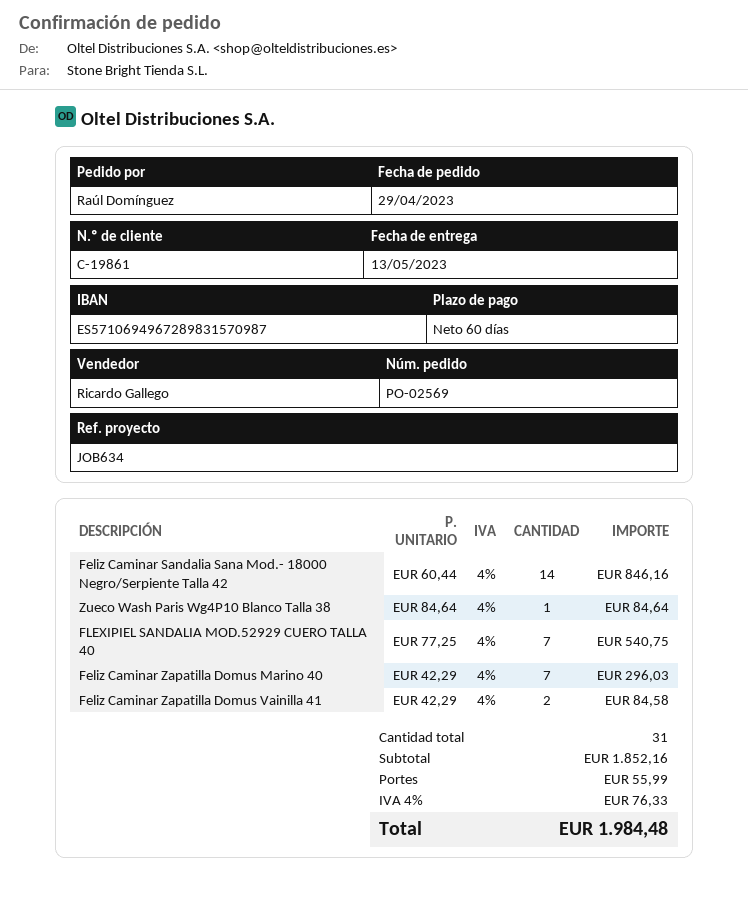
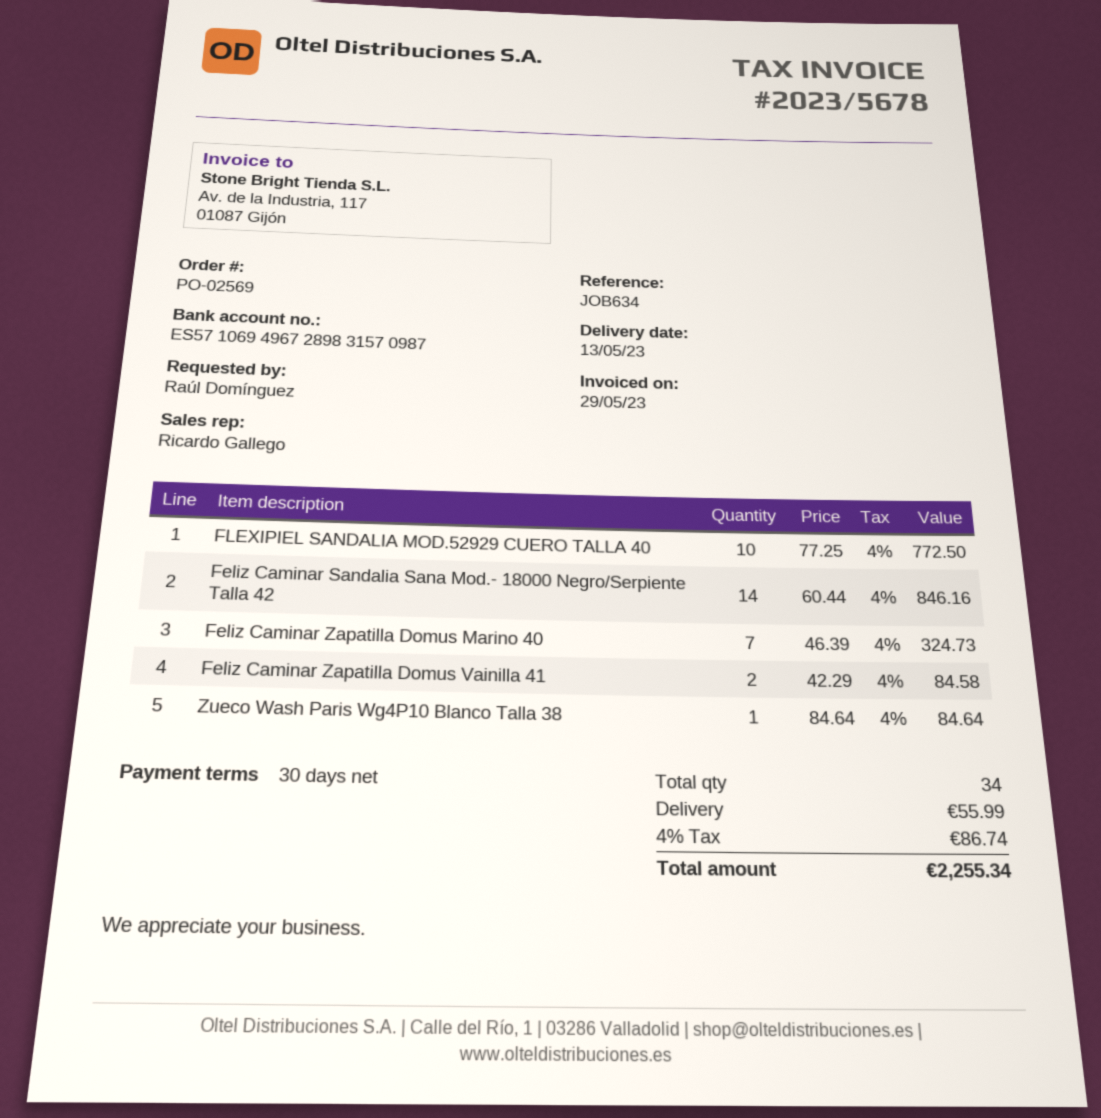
payment terms: 60 days -> 30 days
FLEXIPIEL SANDALIA MOD.52929 CUERO TALLA 40: 7 x 77.25 = 540.75 -> 10 x 77.25 = 772.50
Feliz Caminar Zapatilla Domus Marino 40: 7 x 42.29 = 296.03 -> 7 x 46.39 = 324.73
total quantity: 31 -> 34
tax: 4% = 76.33 -> 4% = 86.74
total: 1984.48 -> 2255.34

